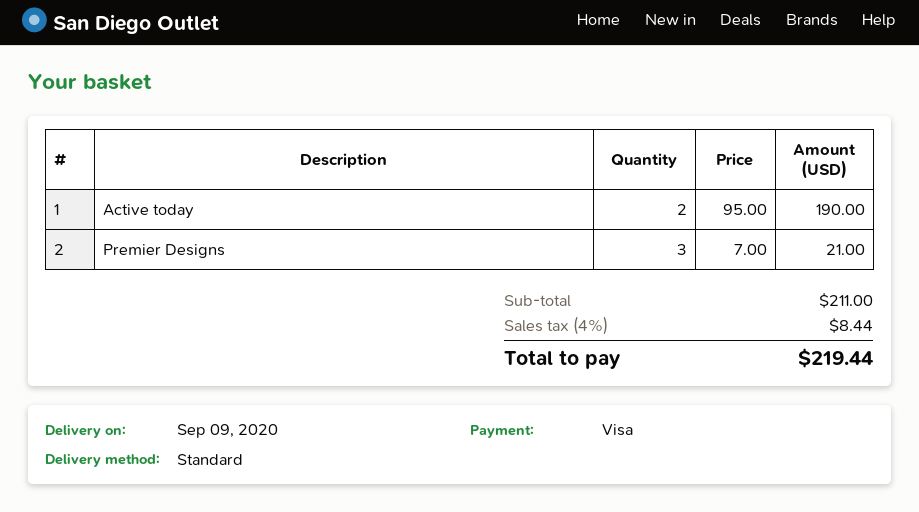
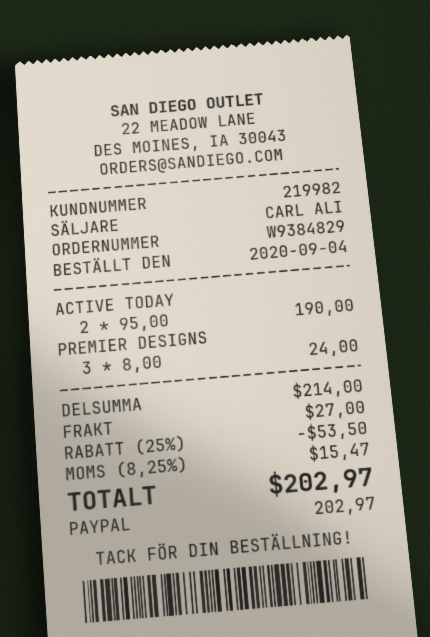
payment method: Visa -> PayPal
Premier Designs: 3 x 7.00 = 21.00 -> 3 x 8.00 = 24.00
subtotal: 211.00 -> 214.00
discount: none -> 25% = 53.50
shipping: none -> 27.00
tax: 4% = 8.44 -> 8.25% = 15.47
total: 219.44 -> 202.97

